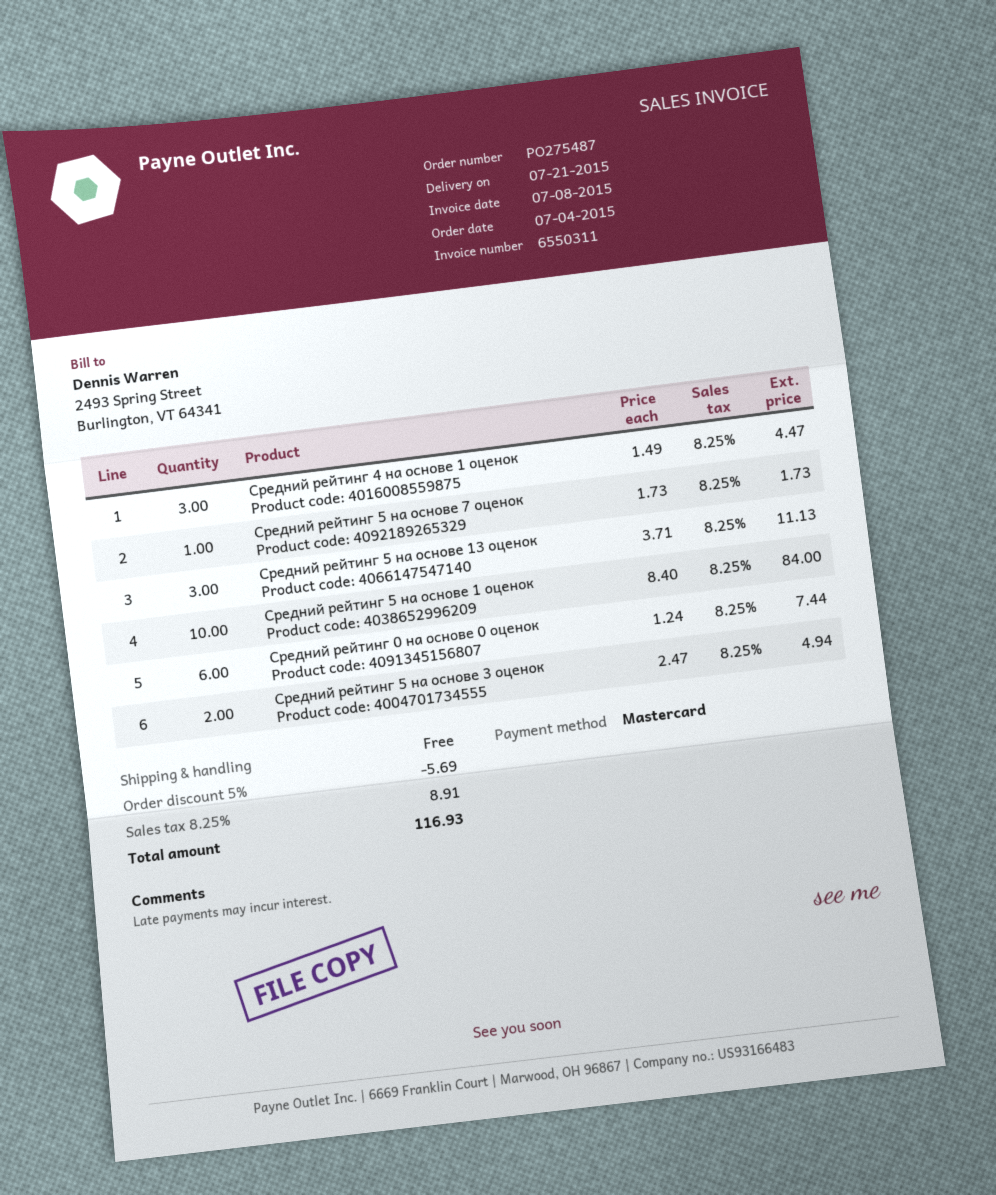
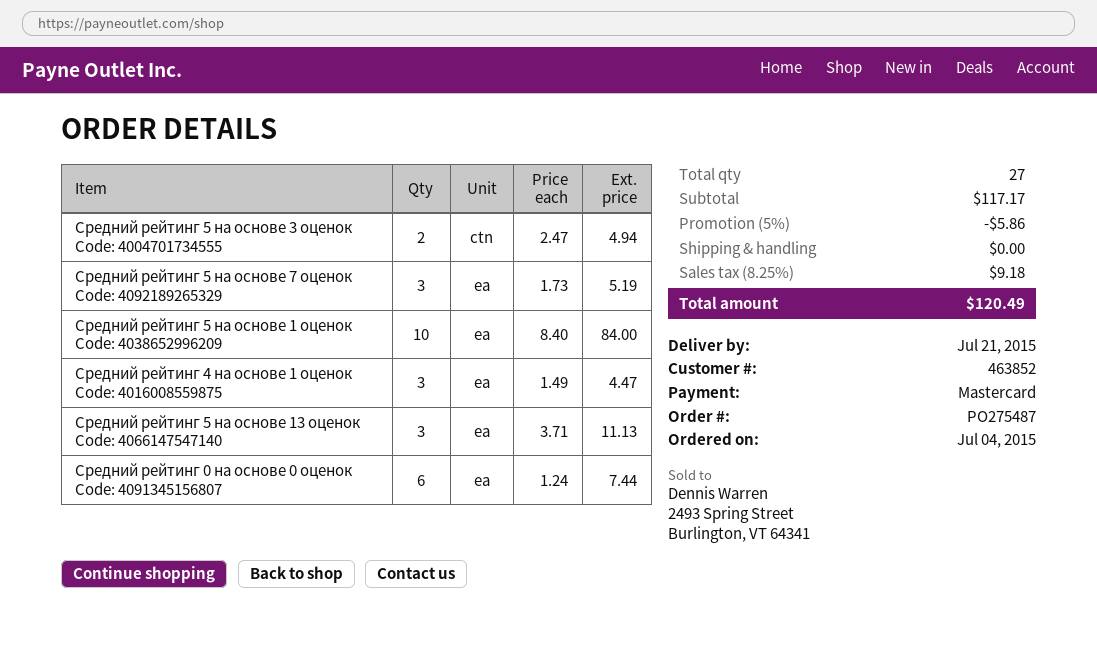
Средний рейтинг 5 на основе 7 оценок: 1 x 1.73 = 1.73 -> 3 x 1.73 = 5.19
discount: 5% = 5.69 -> 5% = 5.86
tax: 8.25% = 8.91 -> 8.25% = 9.18
total: 116.93 -> 120.49

